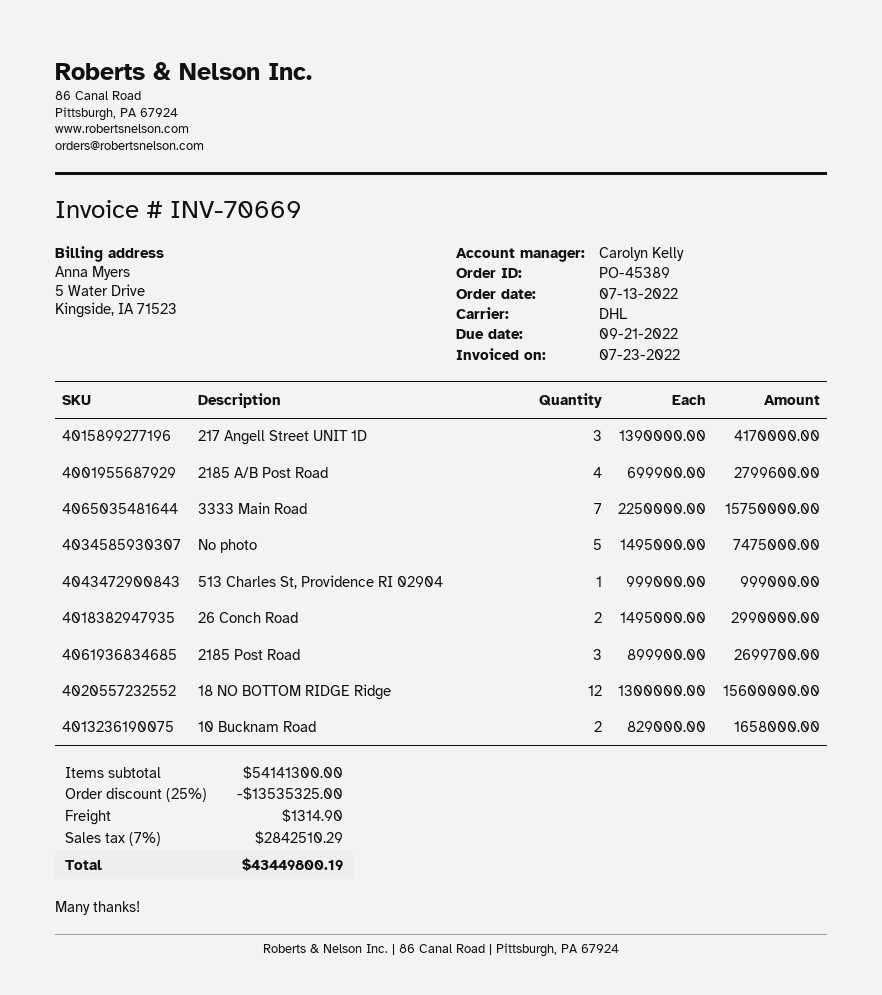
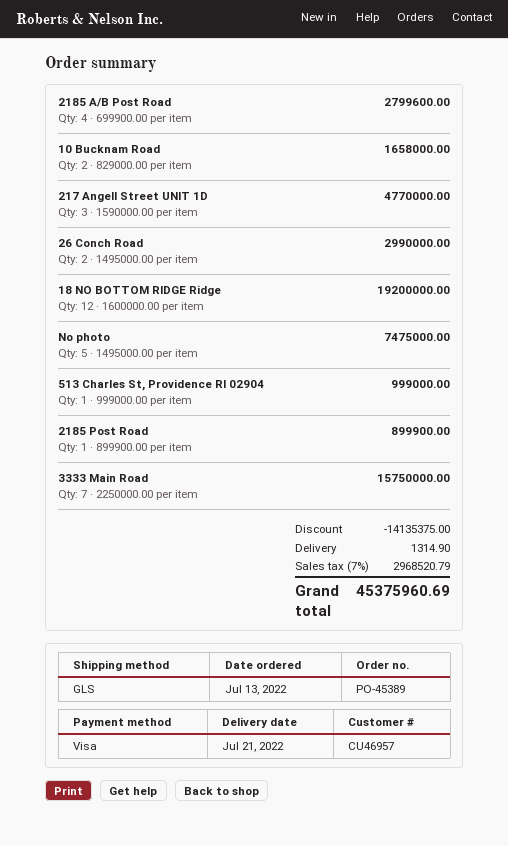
shipping method: DHL -> GLS
217 Angell Street UNIT 1D: 3 x 1390000.00 = 4170000.00 -> 3 x 1590000.00 = 4770000.00
2185 Post Road: 3 x 899900.00 = 2699700.00 -> 1 x 899900.00 = 899900.00
18 NO BOTTOM RIDGE Ridge: 12 x 1300000.00 = 15600000.00 -> 12 x 1600000.00 = 19200000.00
discount: 13535325.00 -> 14135375.00
tax: 7% = 2842510.29 -> 7% = 2968520.79
total: 43449800.19 -> 45375960.69

